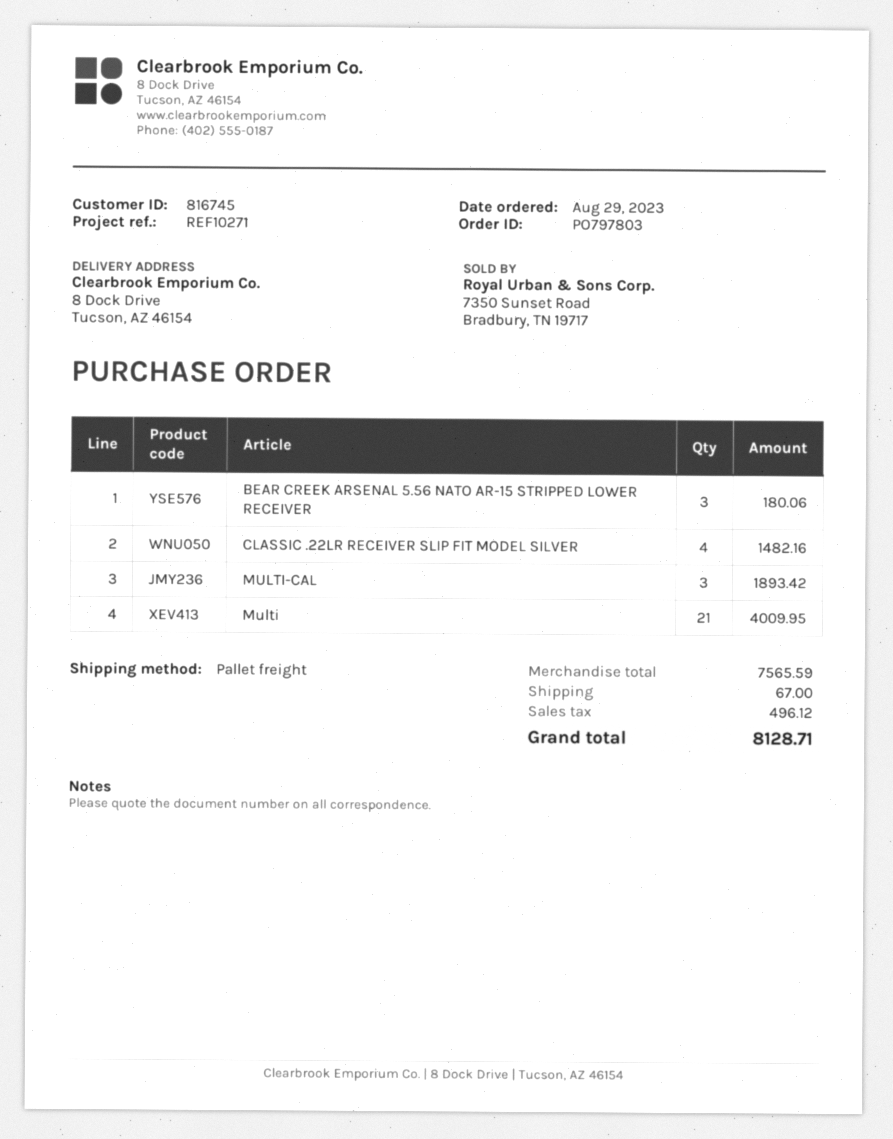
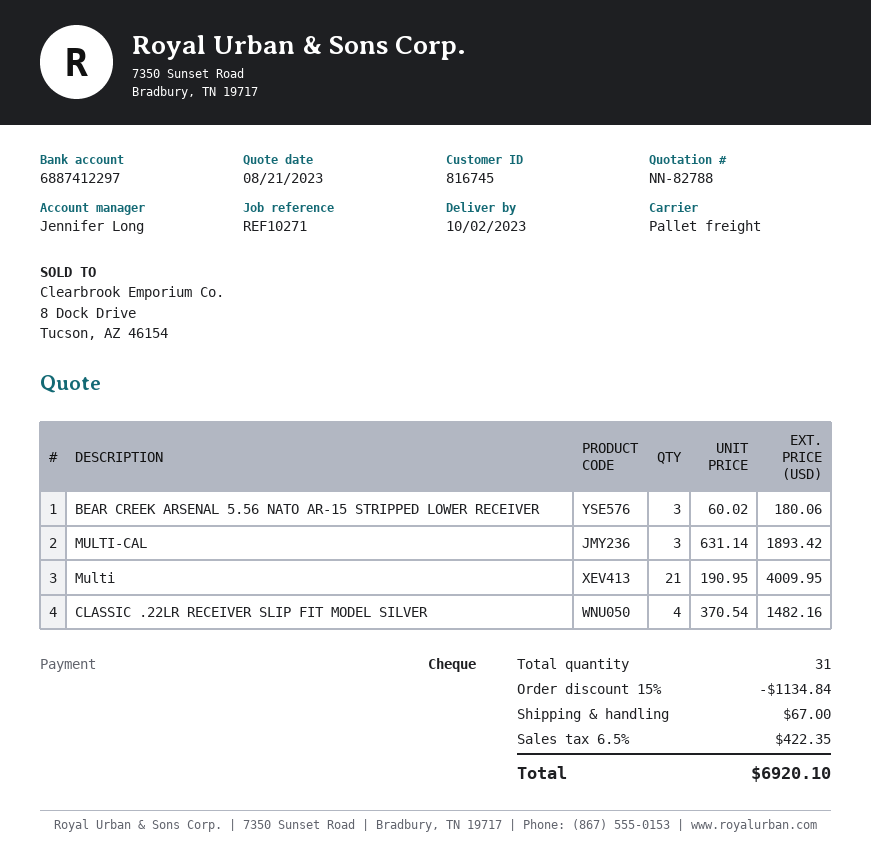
discount: none -> 15% = 1134.84
tax: 496.12 -> 422.35
total: 8128.71 -> 6920.10

